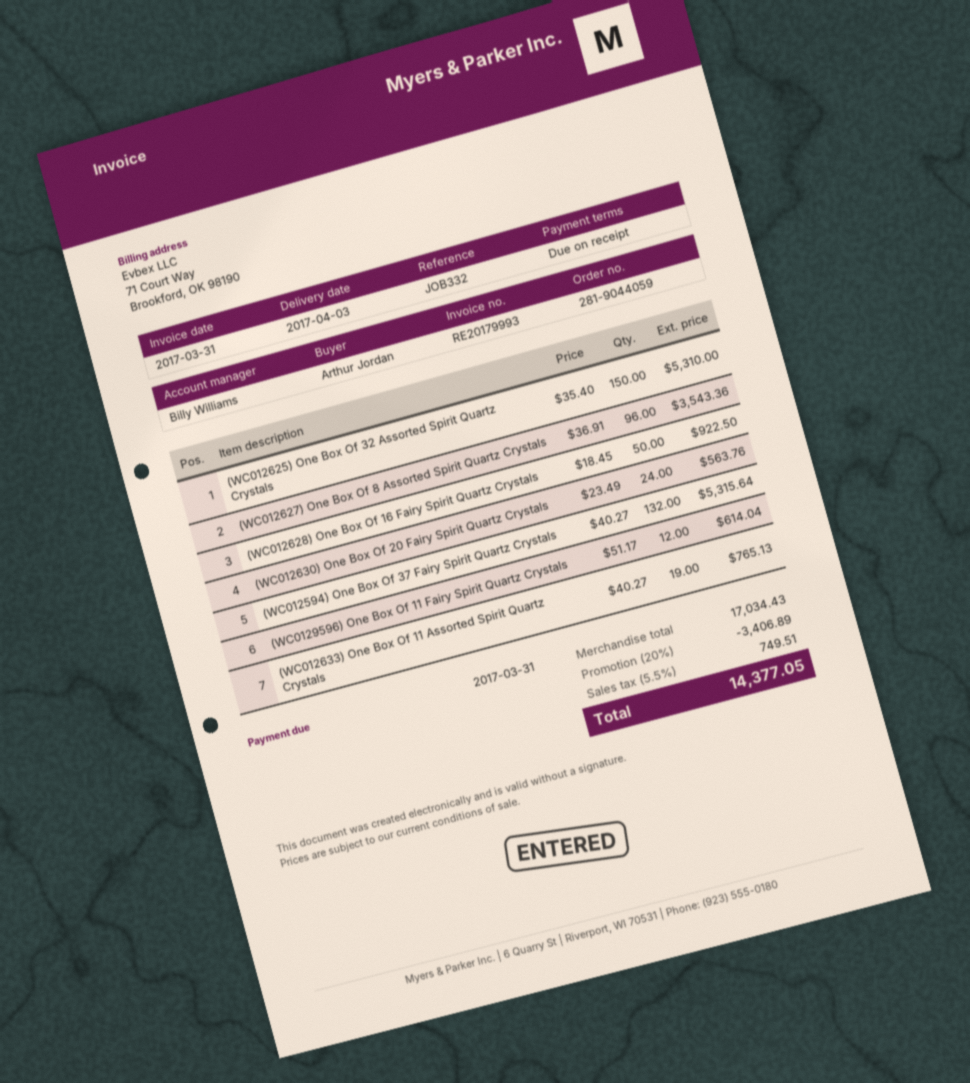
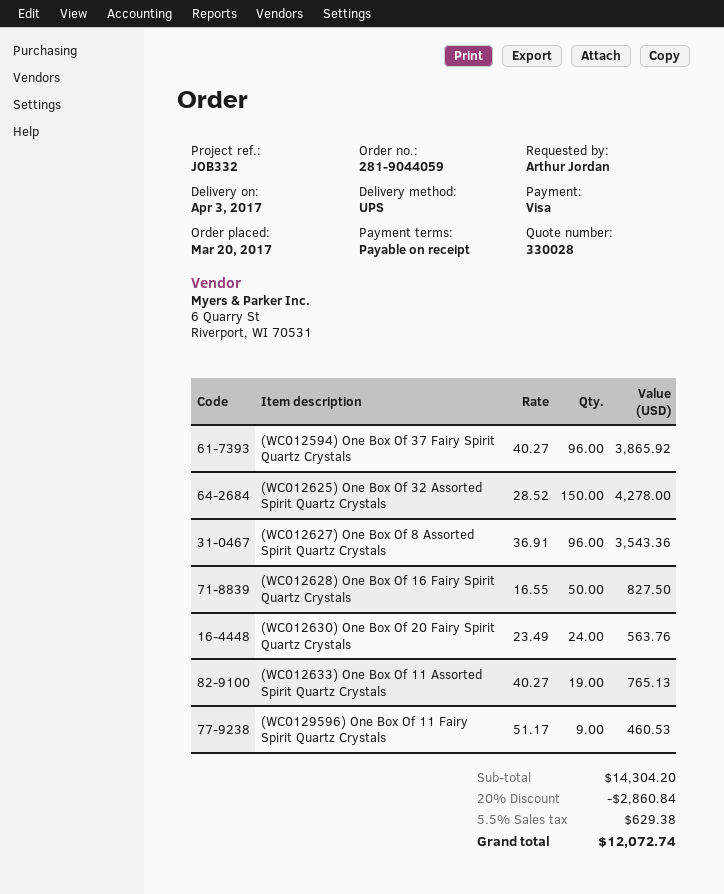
(WC012625) One Box Of 32 Assorted Spirit Quartz Crystals: 150 x 35.40 = 5310.00 -> 150 x 28.52 = 4278.00
(WC012628) One Box Of 16 Fairy Spirit Quartz Crystals: 50 x 18.45 = 922.50 -> 50 x 16.55 = 827.50
(WC012594) One Box Of 37 Fairy Spirit Quartz Crystals: 132 x 40.27 = 5315.64 -> 96 x 40.27 = 3865.92
(WC0129596) One Box Of 11 Fairy Spirit Quartz Crystals: 12 x 51.17 = 614.04 -> 9 x 51.17 = 460.53
subtotal: 17034.43 -> 14304.20
discount: 20% = 3406.89 -> 20% = 2860.84
tax: 5.5% = 749.51 -> 5.5% = 629.38
total: 14377.05 -> 12072.74

